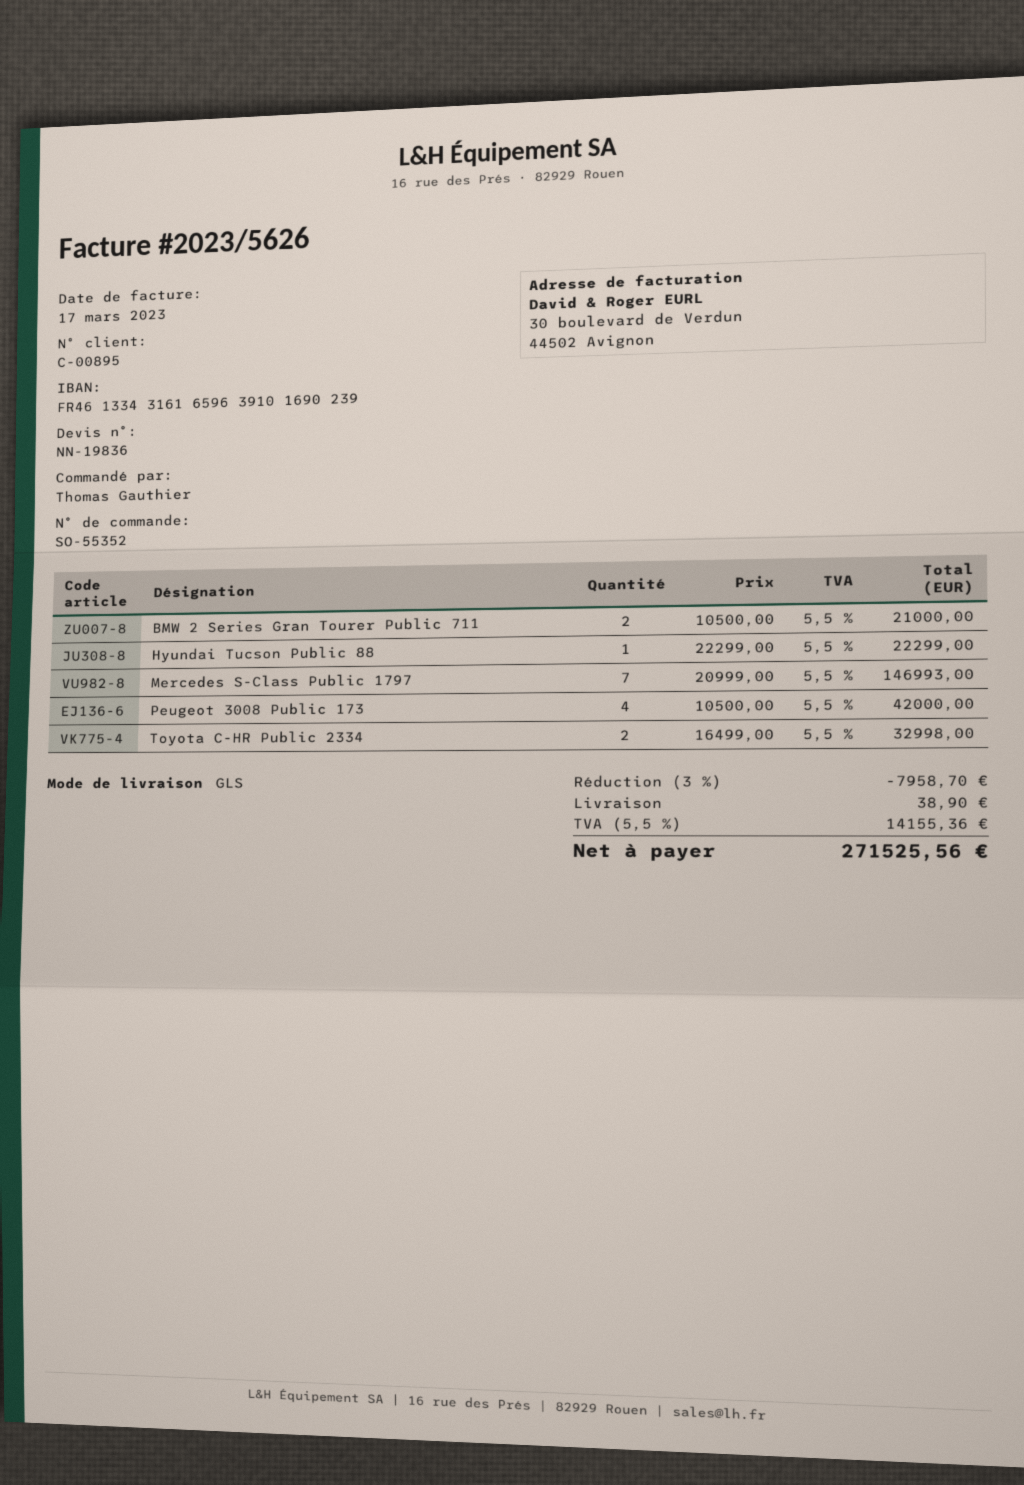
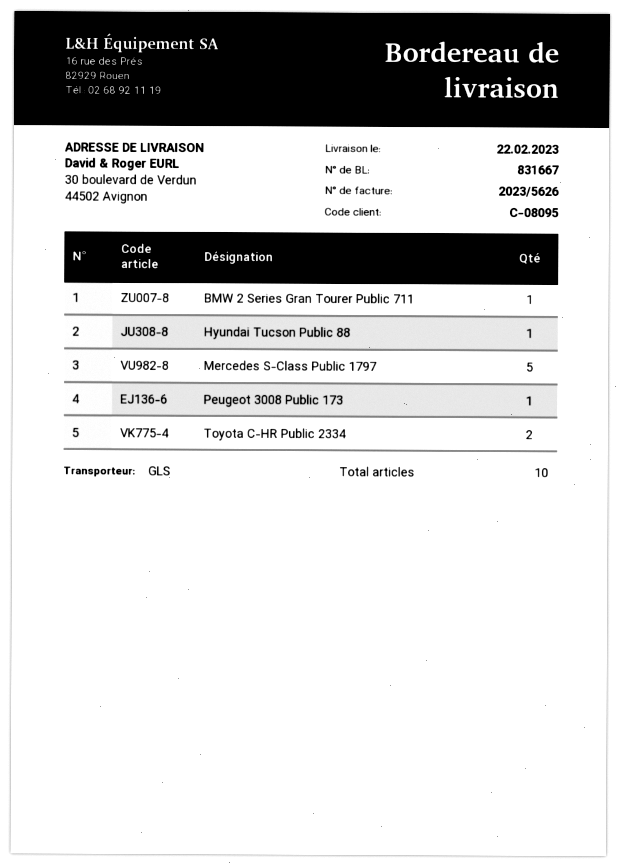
customer number: C-00895 -> C-08095
BMW 2 Series Gran Tourer Public 711: 2 -> 1
Mercedes S-Class Public 1797: 7 -> 5
Peugeot 3008 Public 173: 4 -> 1

